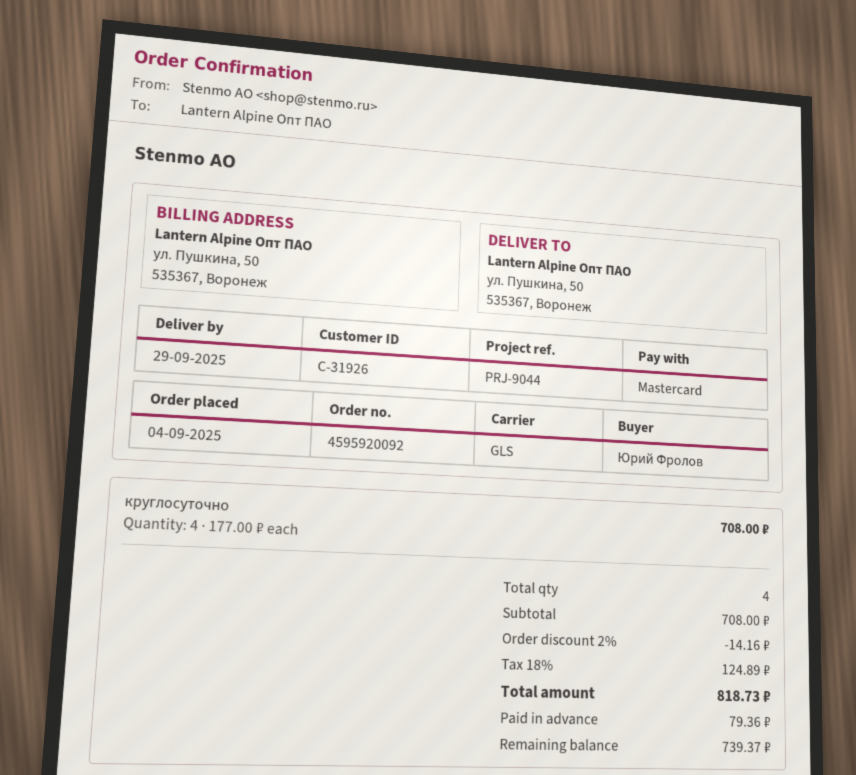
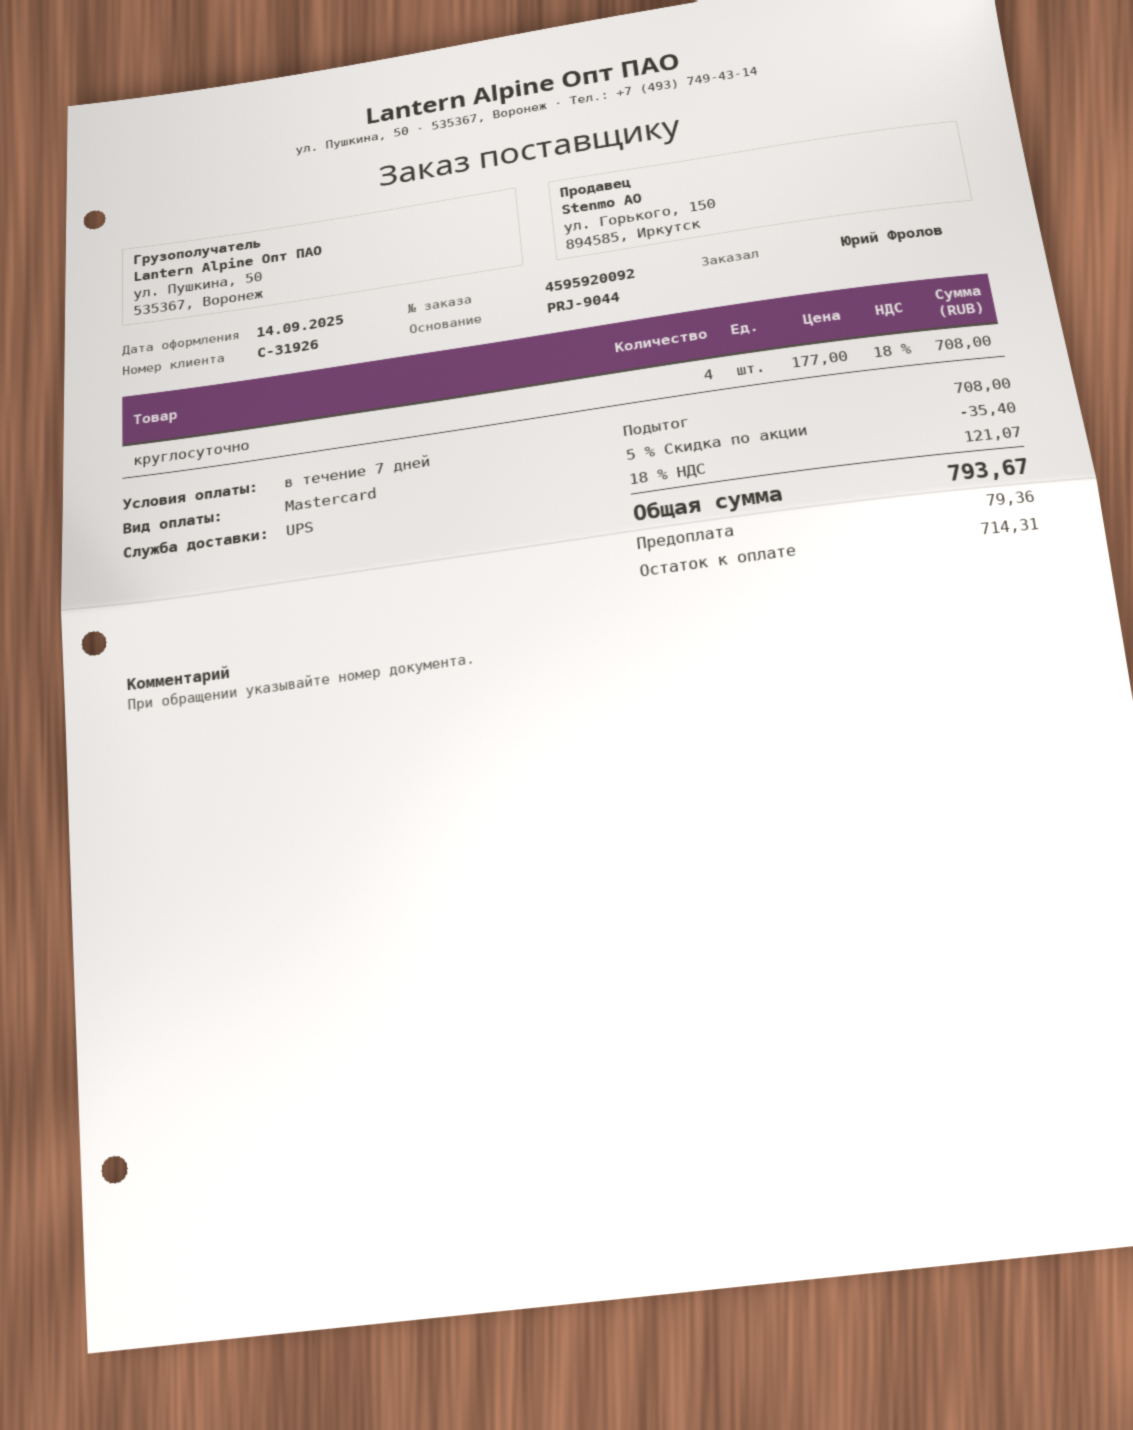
order date: 2025-09-04 -> 2025-09-14
shipping method: GLS -> UPS
discount: 2% = 14.16 -> 5% = 35.40
tax: 18% = 124.89 -> 18% = 121.07
total: 818.73 -> 793.67
balance: 739.37 -> 714.31

